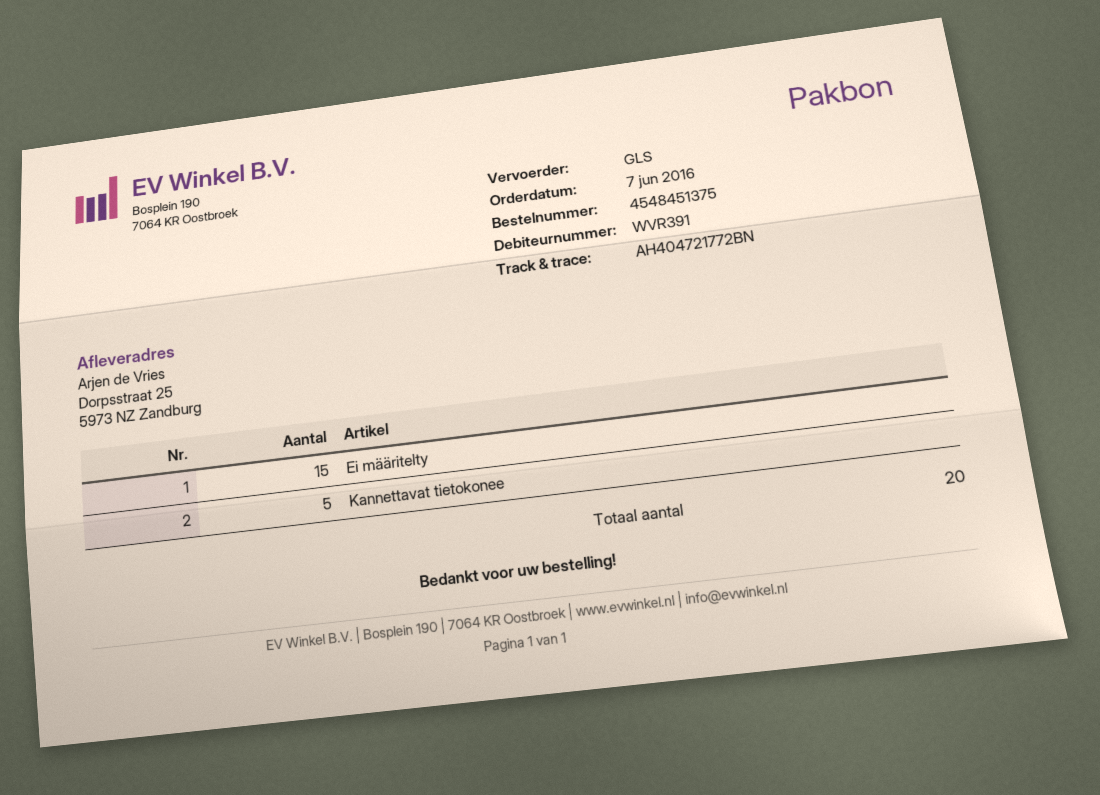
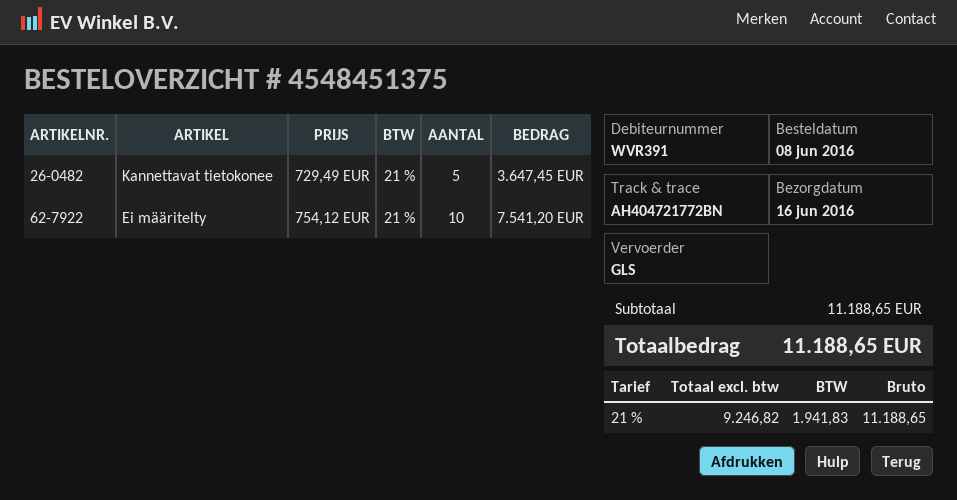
order date: 2016-06-07 -> 2016-06-08
Ei määritelty: 15 -> 10

